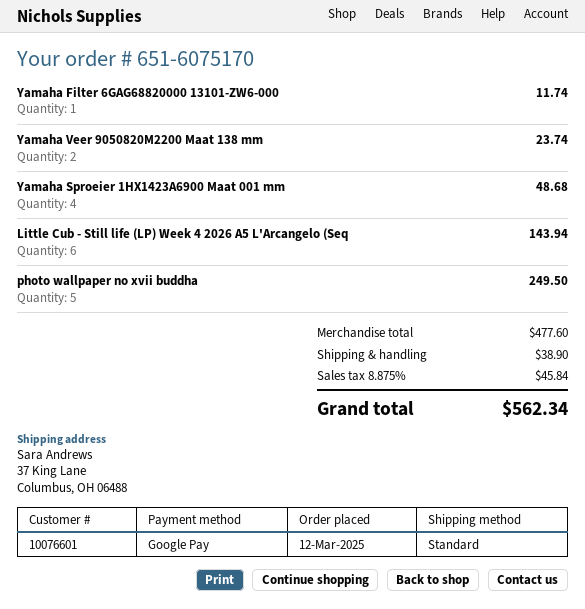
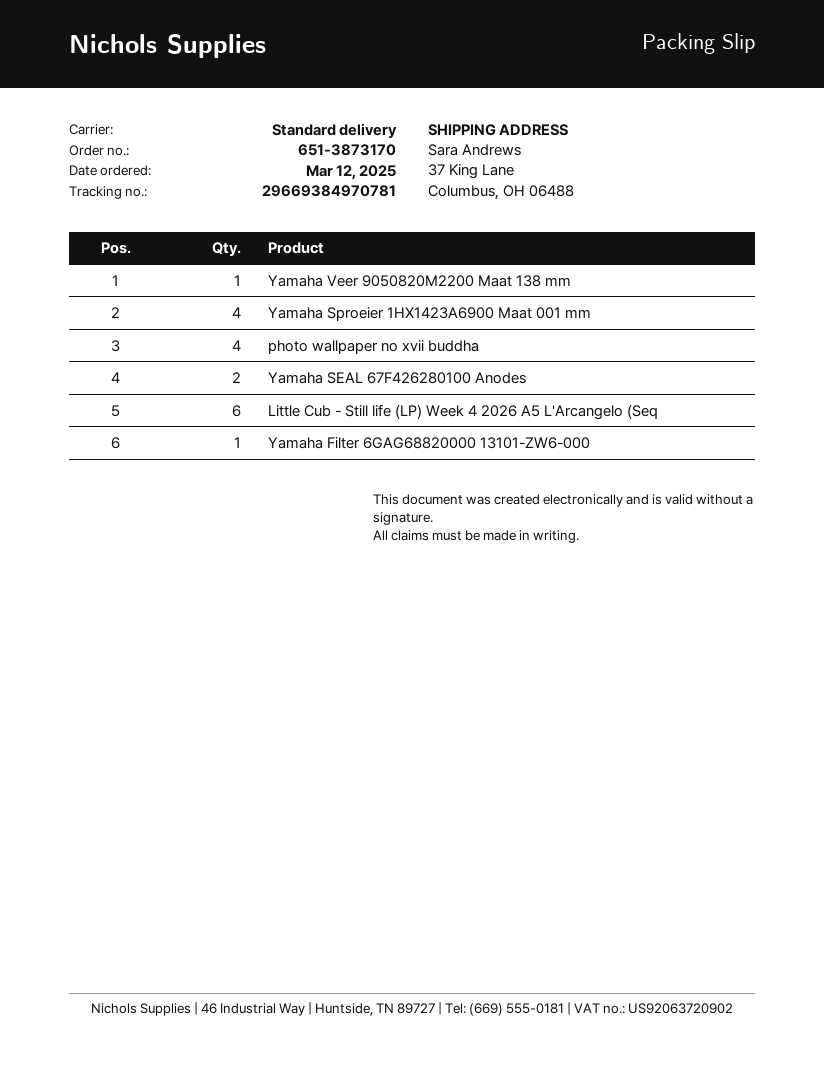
order number: 651-6075170 -> 651-3873170
Yamaha Veer 9050820M2200 Maat 138 mm: 2 -> 1
photo wallpaper no xvii buddha: 5 -> 4
Yamaha SEAL 67F426280100 Anodes: none -> 2

